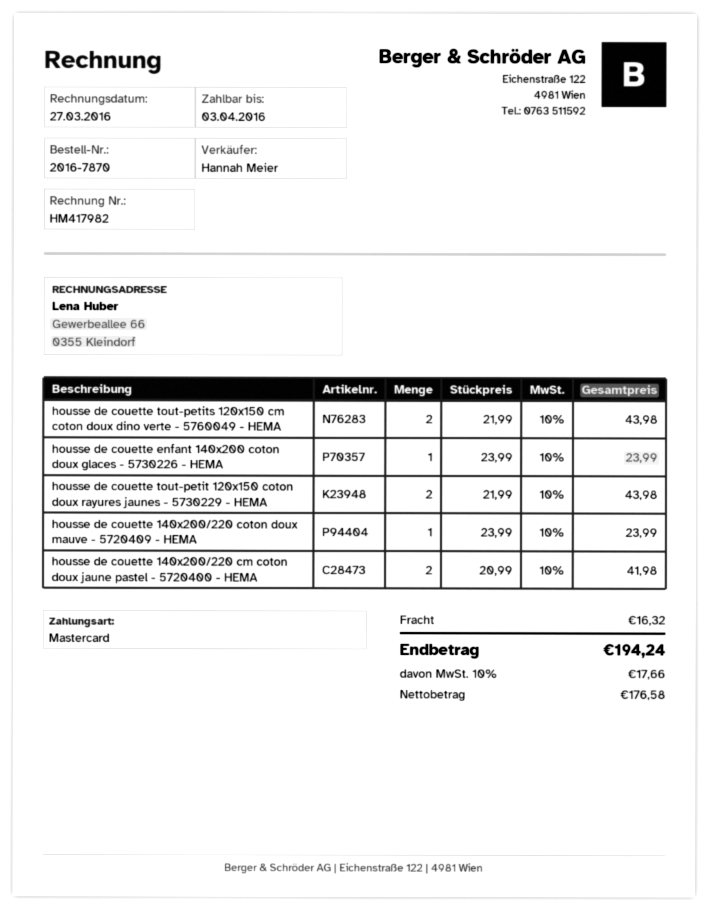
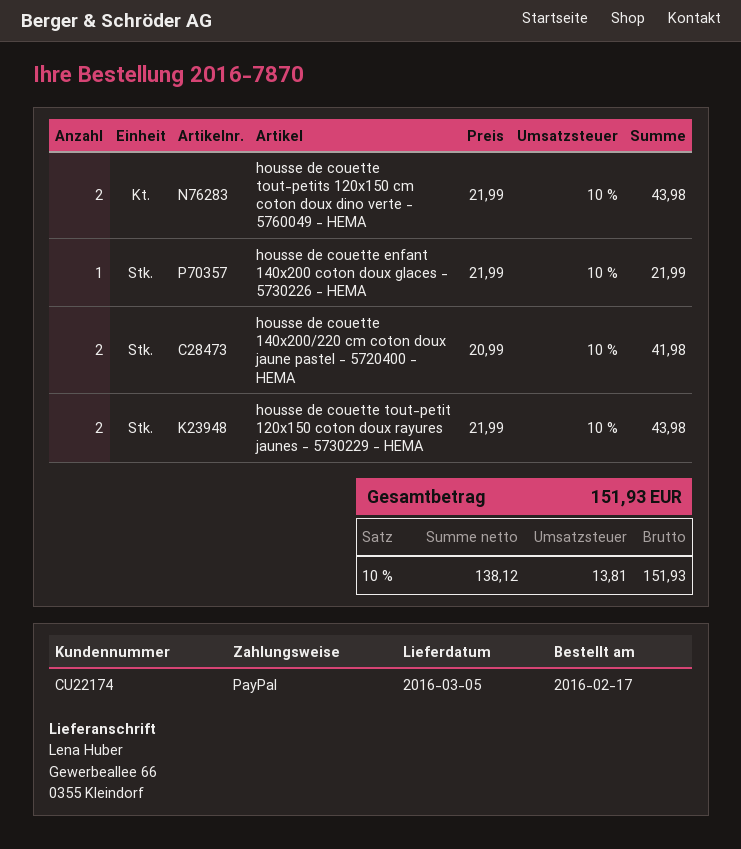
payment method: Mastercard -> PayPal
housse de couette enfant 140x200 coton doux glaces - 5730226 - HEMA: 1 x 23.99 = 23.99 -> 1 x 21.99 = 21.99
housse de couette 140x200/220 coton doux mauve - 5720409 - HEMA: 1 x 23.99 = 23.99 -> none
shipping: 16.32 -> none
net: 176.58 -> 138.12
tax: 10% = 17.66 -> 10% = 13.81
total: 194.24 -> 151.93

